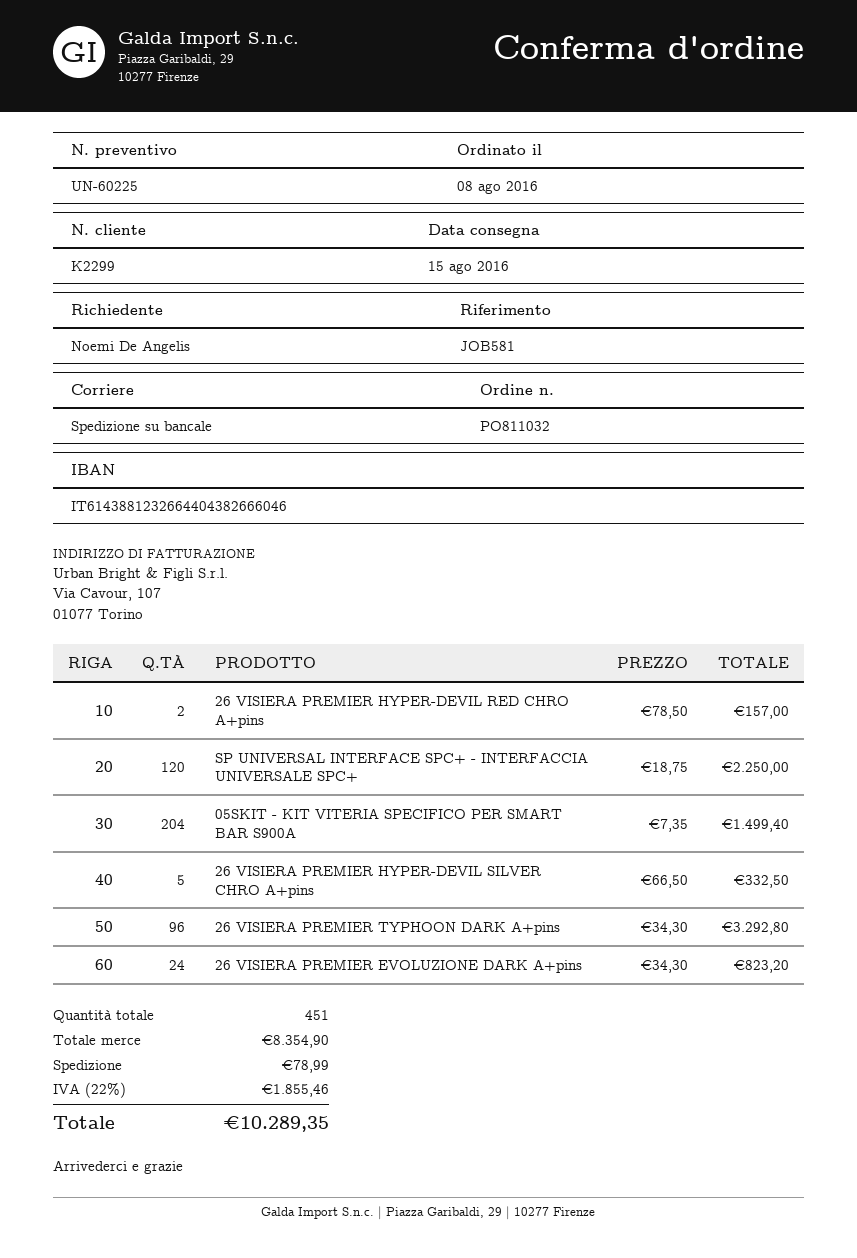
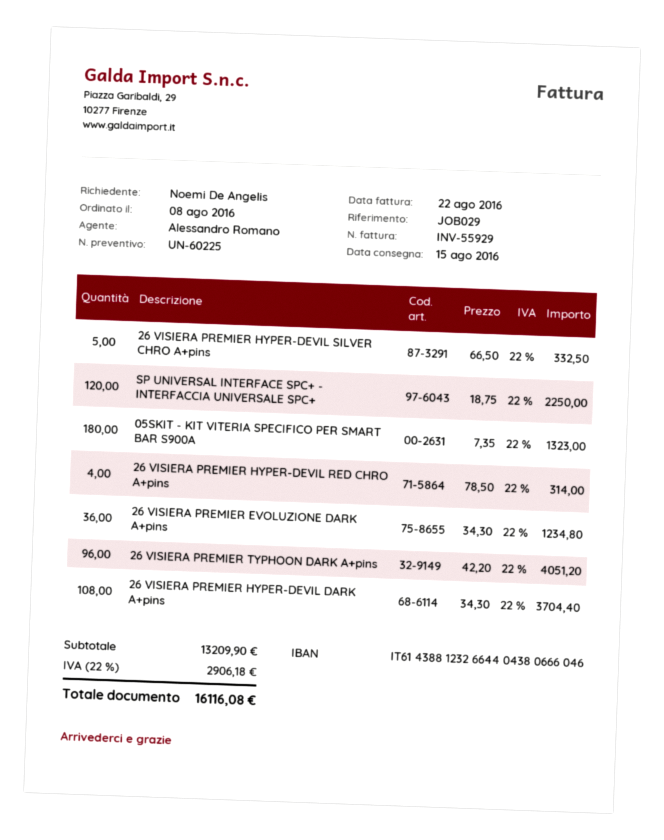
reference: JOB581 -> JOB029
bank account: IT6143881232664404382666046 -> IT6143881232664404380666046
26 VISIERA PREMIER HYPER-DEVIL RED CHRO A+pins: 2 x 78.50 = 157.00 -> 4 x 78.50 = 314.00
05SKIT - KIT VITERIA SPECIFICO PER SMART BAR S900A: 204 x 7.35 = 1499.40 -> 180 x 7.35 = 1323.00
26 VISIERA PREMIER TYPHOON DARK A+pins: 96 x 34.30 = 3292.80 -> 96 x 42.20 = 4051.20
26 VISIERA PREMIER EVOLUZIONE DARK A+pins: 24 x 34.30 = 823.20 -> 36 x 34.30 = 1234.80
26 VISIERA PREMIER HYPER-DEVIL DARK A+pins: none -> 108 x 34.30 = 3704.40
subtotal: 8354.90 -> 13209.90
shipping: 78.99 -> none
tax: 22% = 1855.46 -> 22% = 2906.18
total: 10289.35 -> 16116.08

